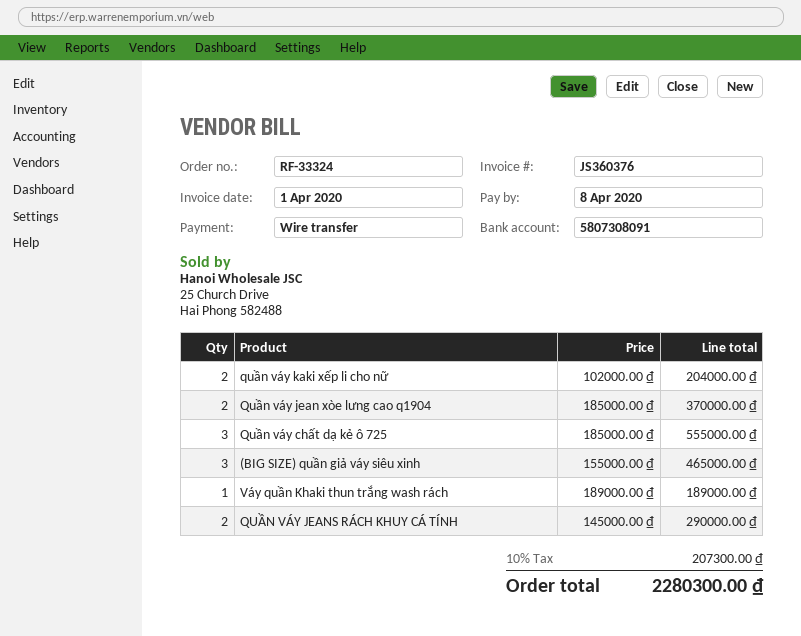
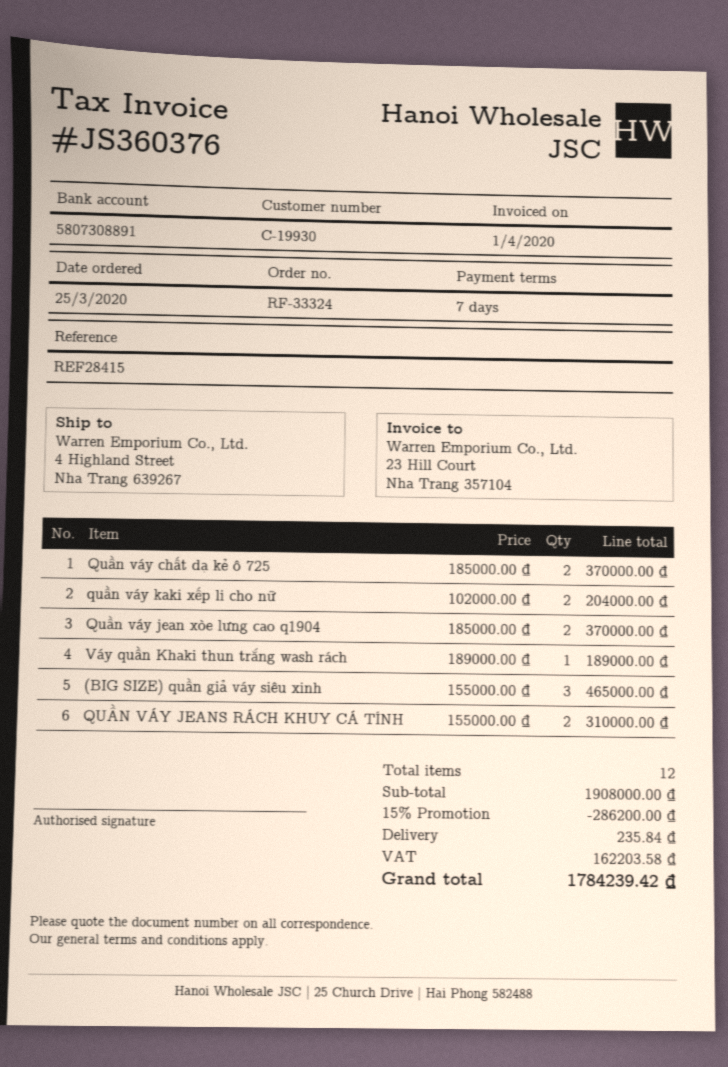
bank account: 5807308091 -> 5807308891
Quần váy chất dạ kẻ ô 725: 3 x 185000.00 = 555000.00 -> 2 x 185000.00 = 370000.00
QUẦN VÁY JEANS RÁCH KHUY CÁ TÍNH: 2 x 145000.00 = 290000.00 -> 2 x 155000.00 = 310000.00
discount: none -> 15% = 286200.00
shipping: none -> 235.84
tax: 207300.00 -> 162203.58
total: 2280300.00 -> 1784239.42

